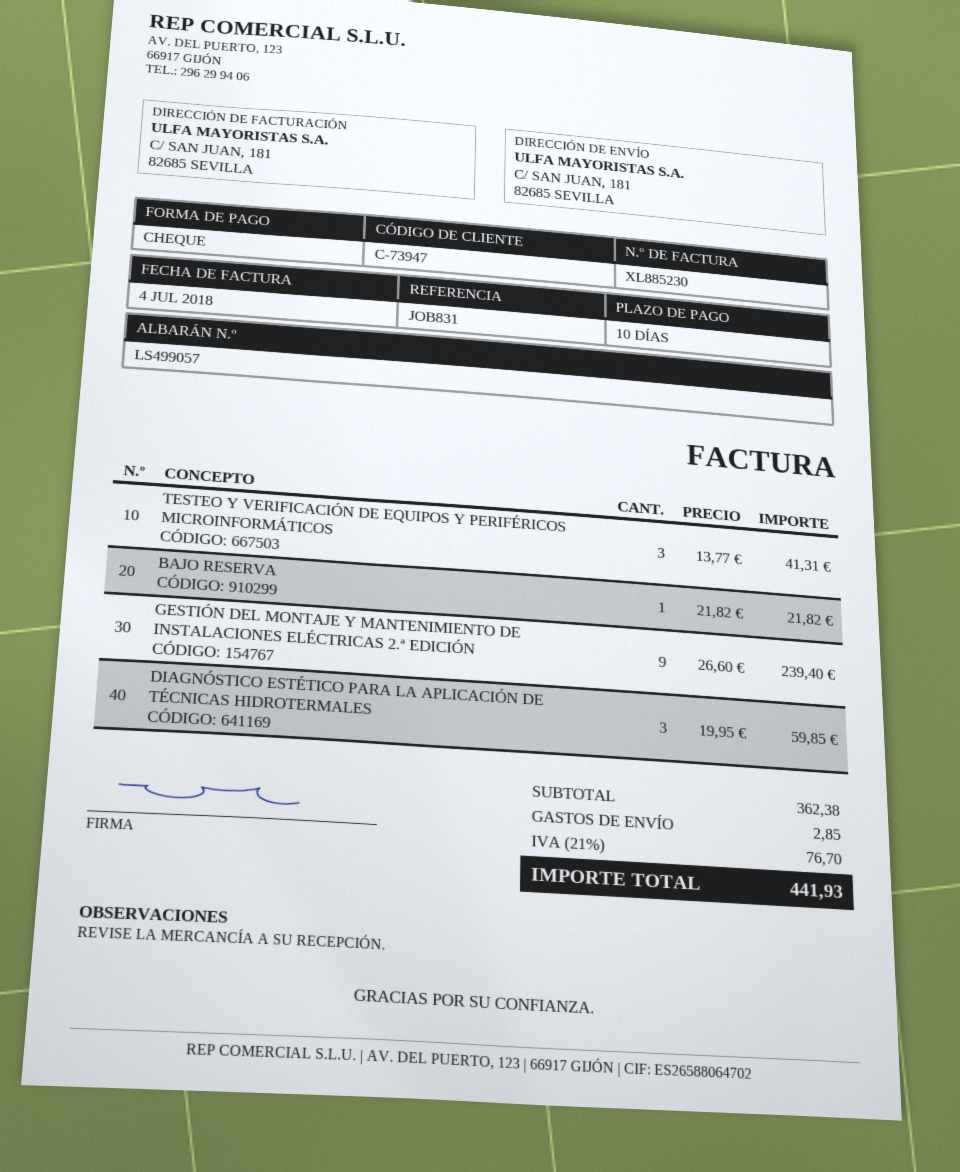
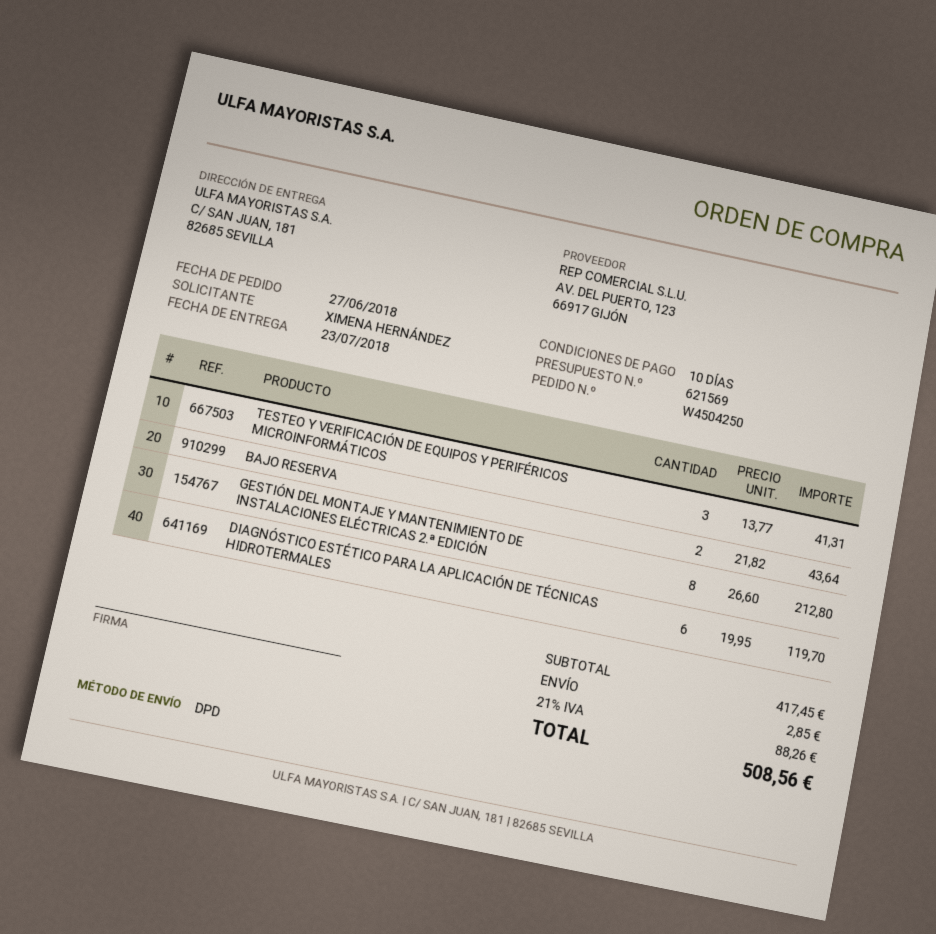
BAJO RESERVA: 1 x 21.82 = 21.82 -> 2 x 21.82 = 43.64
GESTIÓN DEL MONTAJE Y MANTENIMIENTO DE INSTALACIONES ELÉCTRICAS 2.ª EDICIÓN: 9 x 26.60 = 239.40 -> 8 x 26.60 = 212.80
DIAGNÓSTICO ESTÉTICO PARA LA APLICACIÓN DE TÉCNICAS HIDROTERMALES: 3 x 19.95 = 59.85 -> 6 x 19.95 = 119.70
subtotal: 362.38 -> 417.45
tax: 21% = 76.70 -> 21% = 88.26
total: 441.93 -> 508.56

